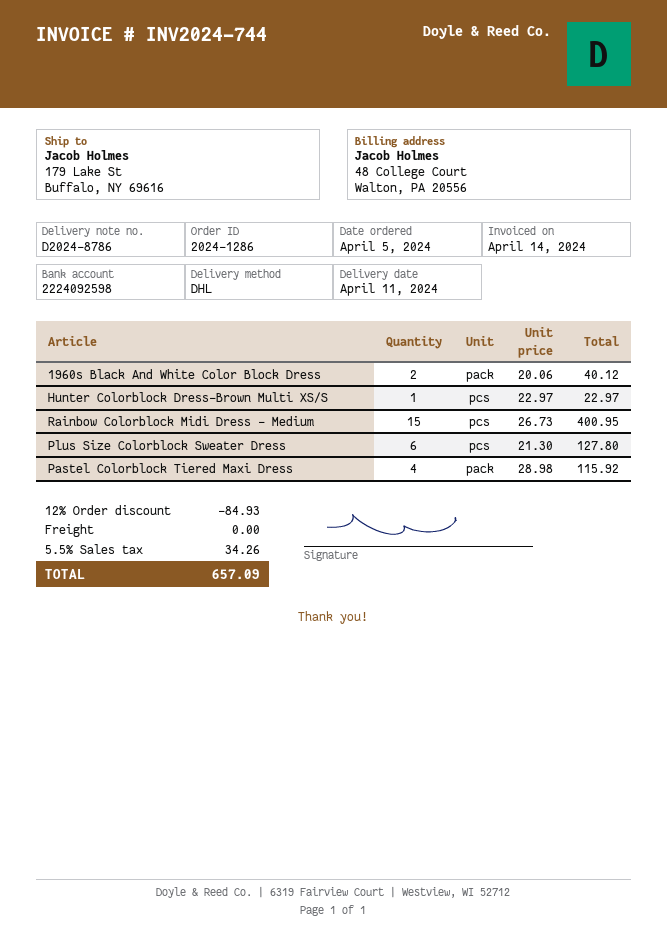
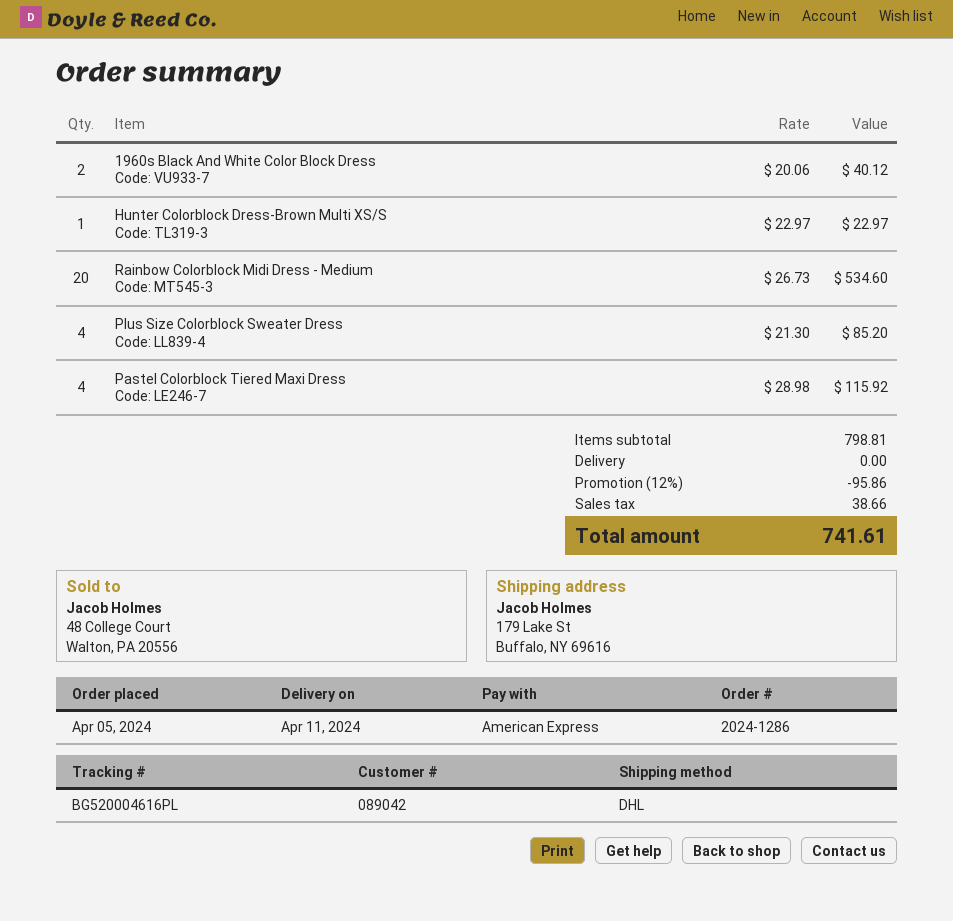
Rainbow Colorblock Midi Dress - Medium: 15 x 26.73 = 400.95 -> 20 x 26.73 = 534.60
Plus Size Colorblock Sweater Dress: 6 x 21.30 = 127.80 -> 4 x 21.30 = 85.20
discount: 12% = 84.93 -> 12% = 95.86
tax: 34.26 -> 38.66
total: 657.09 -> 741.61

